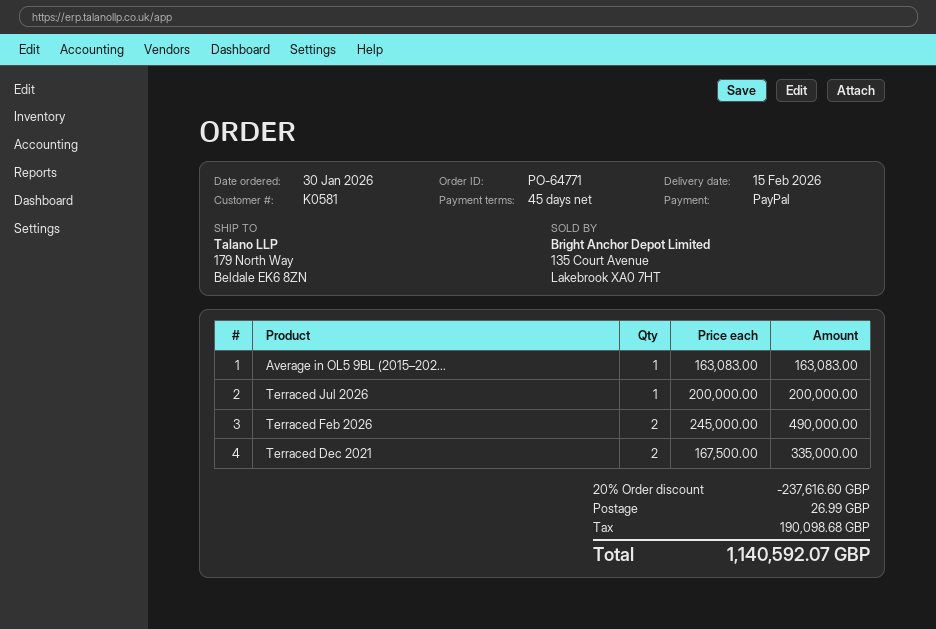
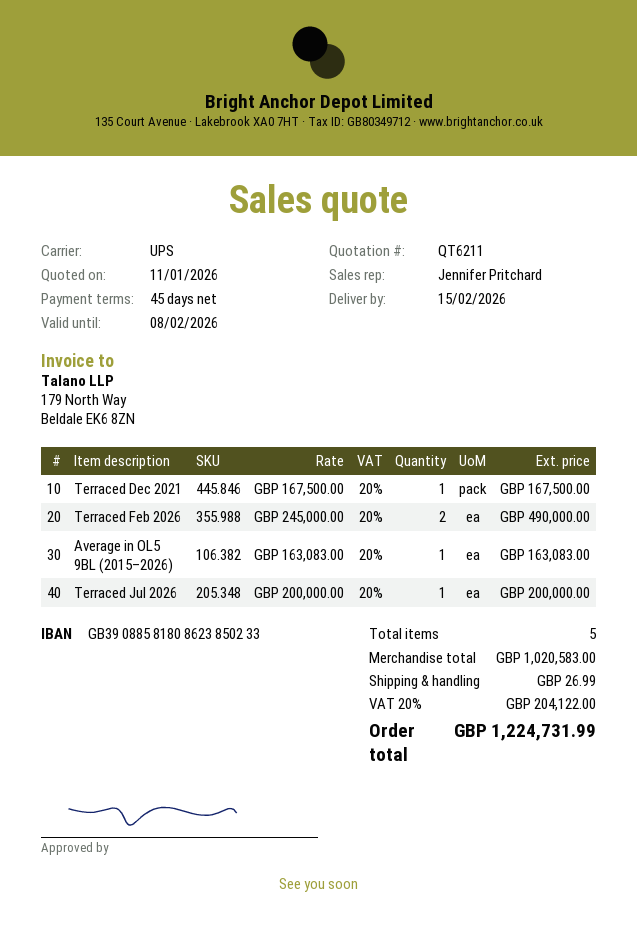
Terraced Dec 2021: 2 x 167500.00 = 335000.00 -> 1 x 167500.00 = 167500.00
discount: 20% = 237616.60 -> none
tax: 190098.68 -> 204122.00
total: 1140592.07 -> 1224731.99

